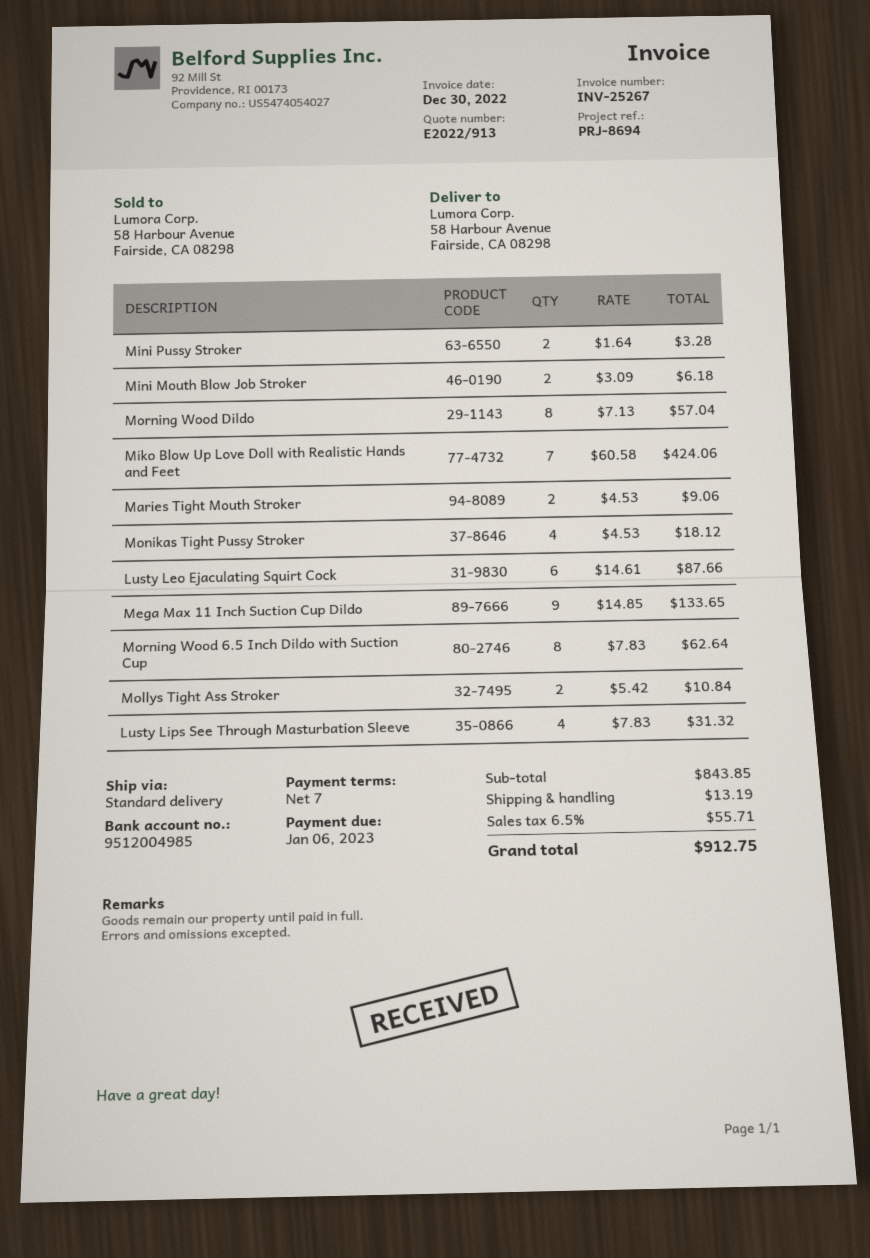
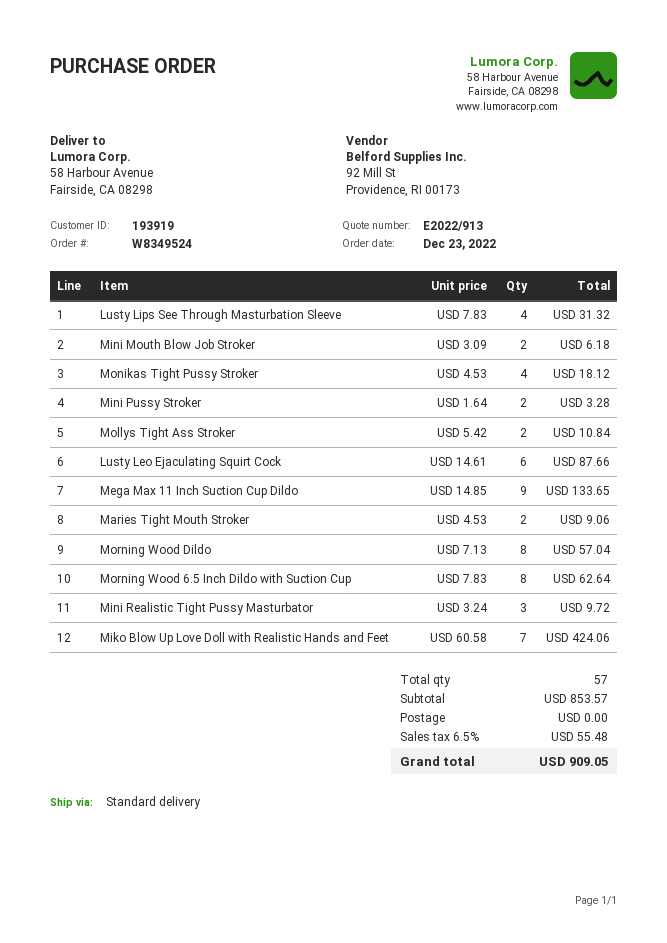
Mini Realistic Tight Pussy Masturbator: none -> 3 x 3.24 = 9.72
subtotal: 843.85 -> 853.57
shipping: 13.19 -> 0.00
tax: 6.5% = 55.71 -> 6.5% = 55.48
total: 912.75 -> 909.05

